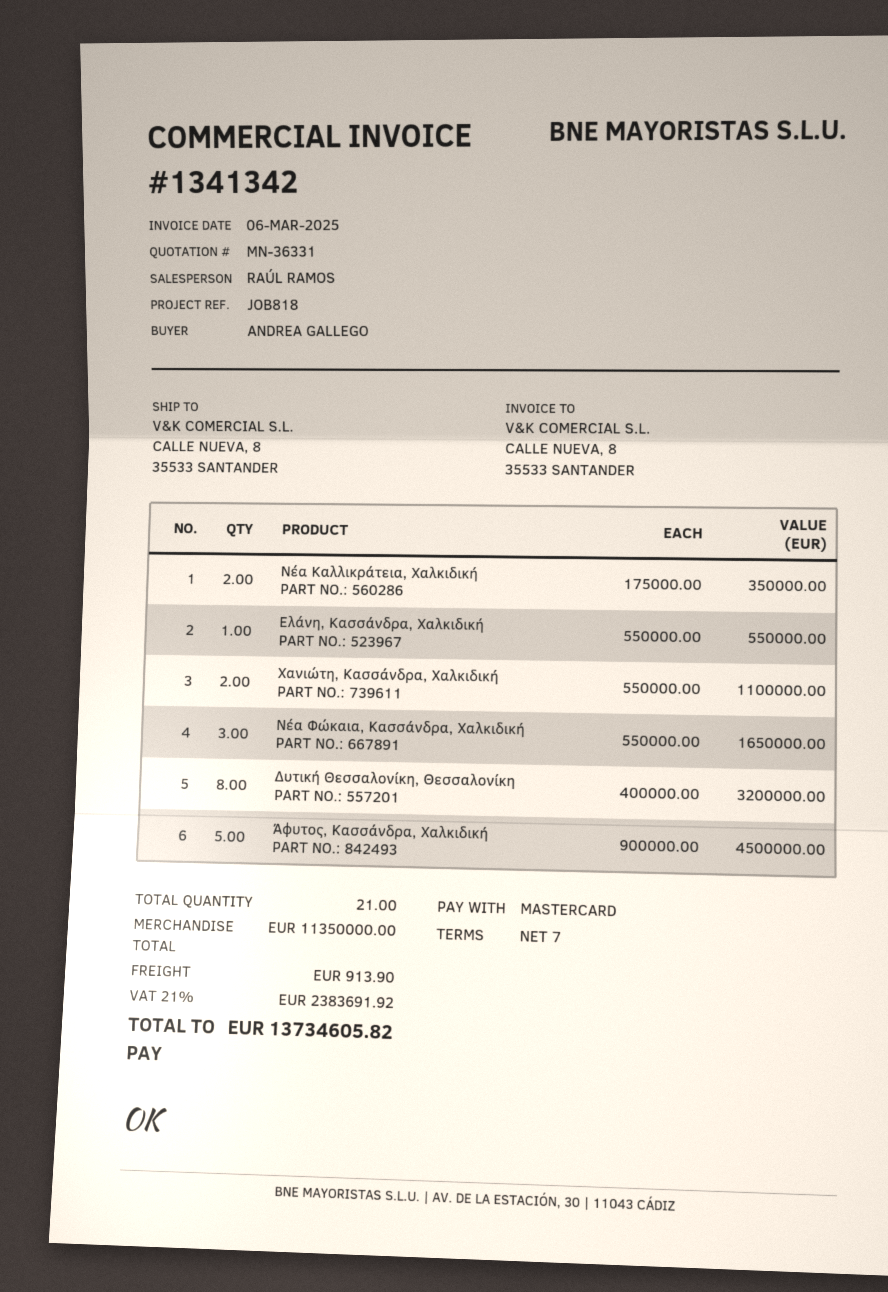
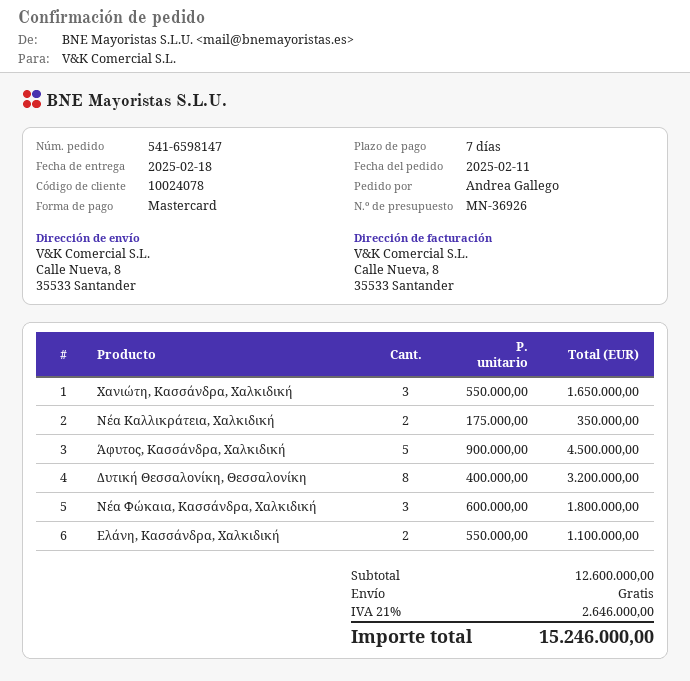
quote number: MN-36331 -> MN-36926
Ελάνη, Κασσάνδρα, Χαλκιδική: 1 x 550000.00 = 550000.00 -> 2 x 550000.00 = 1100000.00
Χανιώτη, Κασσάνδρα, Χαλκιδική: 2 x 550000.00 = 1100000.00 -> 3 x 550000.00 = 1650000.00
Νέα Φώκαια, Κασσάνδρα, Χαλκιδική: 3 x 550000.00 = 1650000.00 -> 3 x 600000.00 = 1800000.00
subtotal: 11350000.00 -> 12600000.00
shipping: 913.90 -> 0.00
tax: 21% = 2383691.92 -> 21% = 2646000.00
total: 13734605.82 -> 15246000.00

